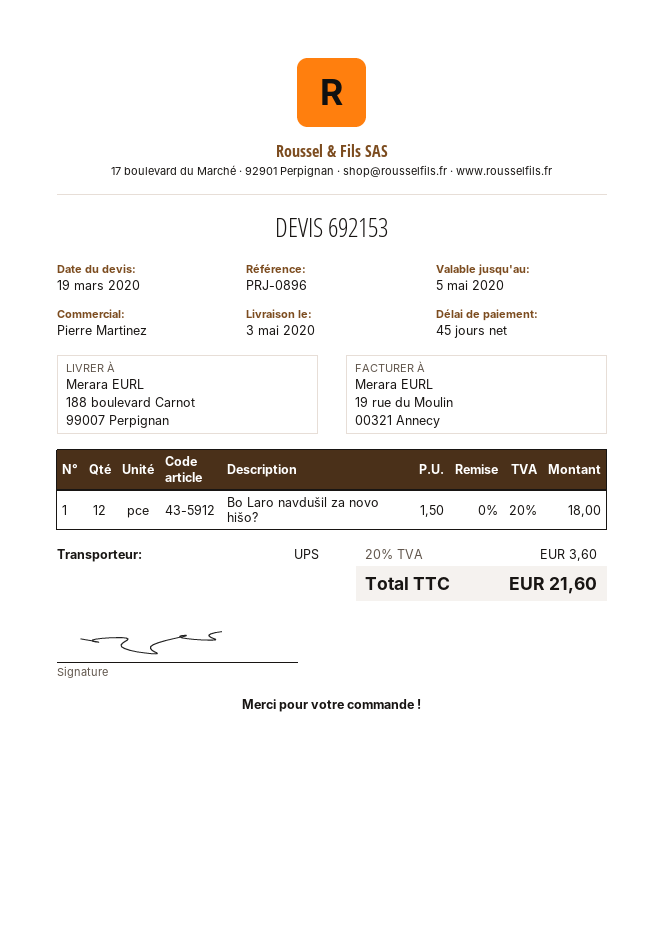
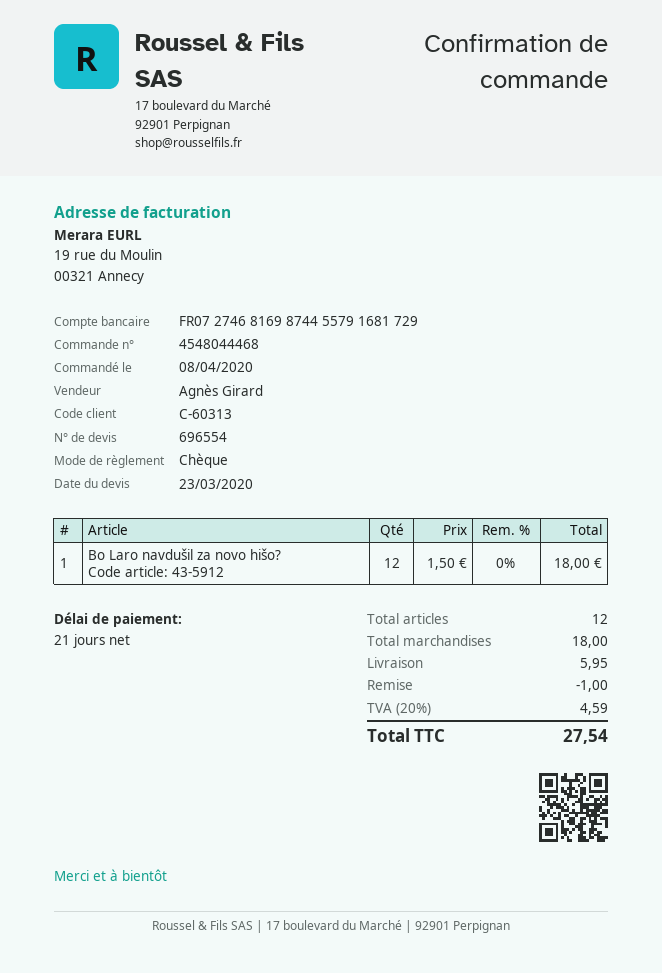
quote number: 692153 -> 696554
quote date: 2020-03-19 -> 2020-03-23
payment terms: 45 days -> 21 days
sales rep: Pierre Martinez -> Agnès Girard
discount: none -> 1.00
shipping: none -> 5.95
tax: 20% = 3.60 -> 20% = 4.59
total: 21.60 -> 27.54

